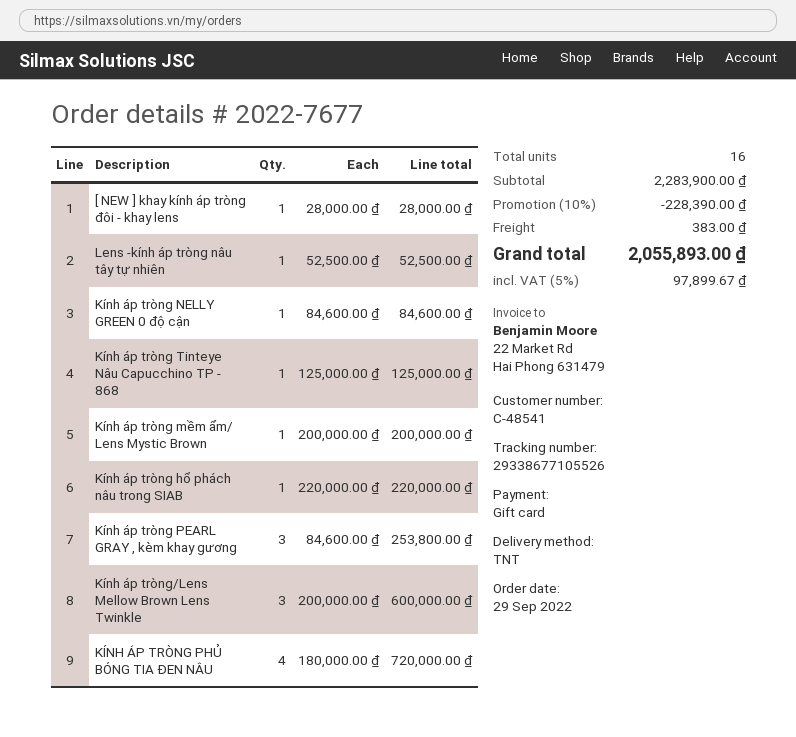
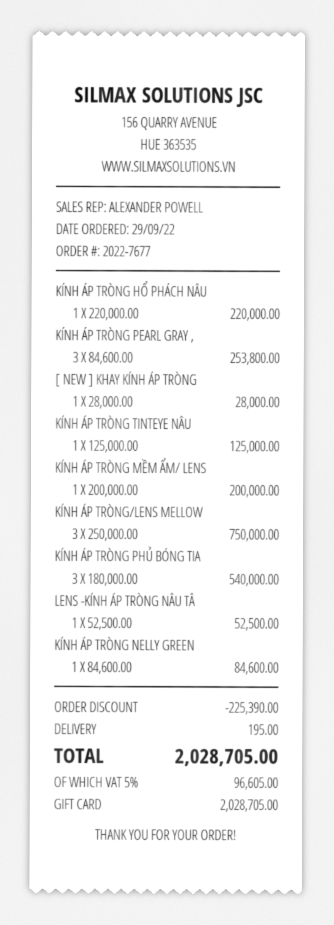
Kính áp tròng/Lens Mellow Brown Lens Twinkle: 3 x 200000.00 = 600000.00 -> 3 x 250000.00 = 750000.00
KÍNH ÁP TRÒNG PHỦ BÓNG TIA ĐEN NÂU: 4 x 180000.00 = 720000.00 -> 3 x 180000.00 = 540000.00
discount: 228390.00 -> 225390.00
shipping: 383.00 -> 195.00
tax: 5% = 97899.67 -> 5% = 96605.00
total: 2055893.00 -> 2028705.00

